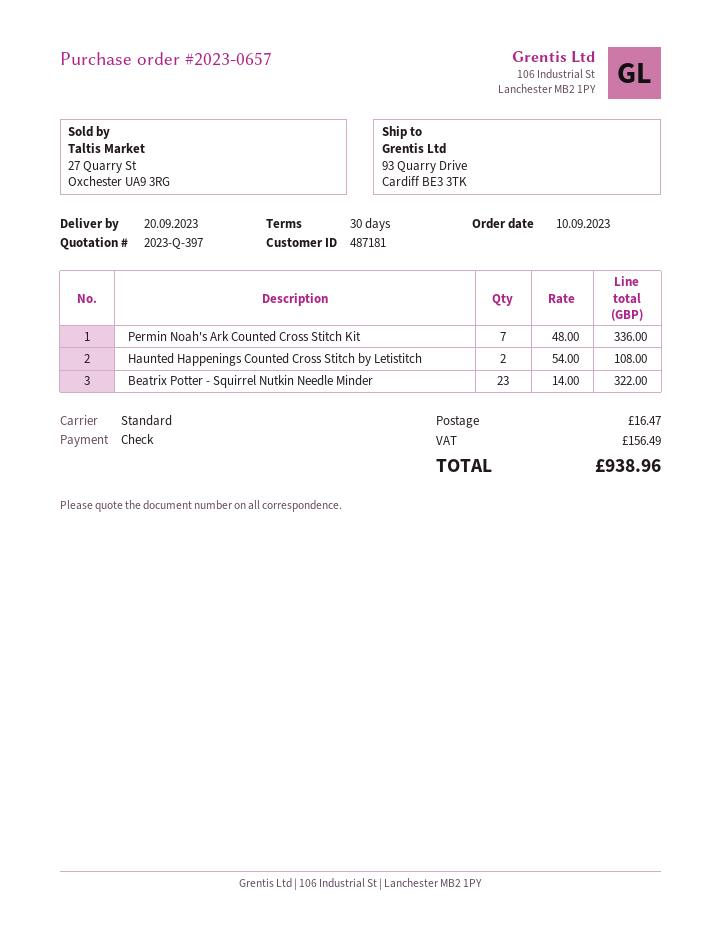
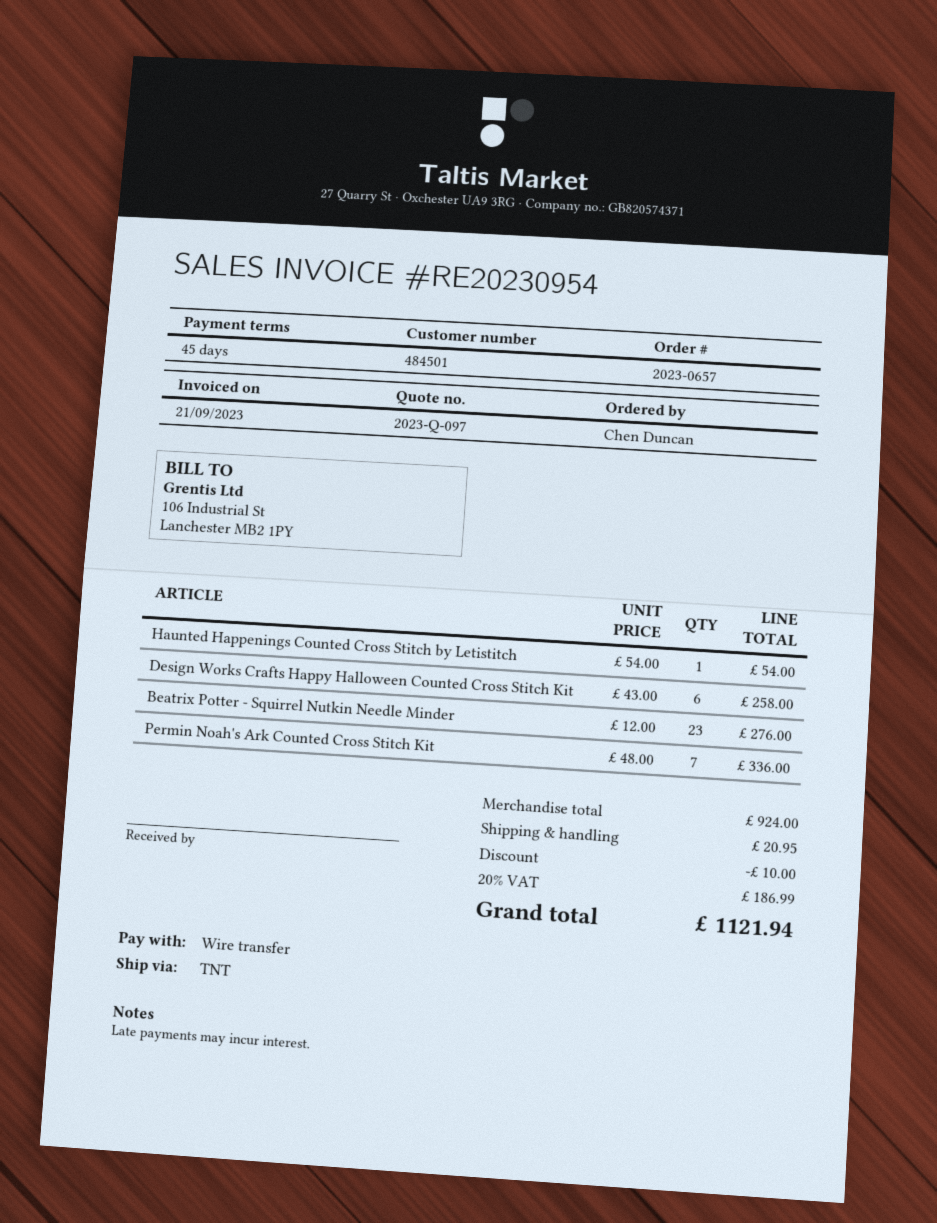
quote number: 2023-Q-397 -> 2023-Q-097
payment terms: 30 days -> 45 days
customer number: 487181 -> 484501
payment method: cheque -> bank transfer
shipping method: standard -> TNT
Haunted Happenings Counted Cross Stitch by Letistitch: 2 x 54.00 = 108.00 -> 1 x 54.00 = 54.00
Beatrix Potter - Squirrel Nutkin Needle Minder: 23 x 14.00 = 322.00 -> 23 x 12.00 = 276.00
Design Works Crafts Happy Halloween Counted Cross Stitch Kit: none -> 6 x 43.00 = 258.00
discount: none -> 10.00
shipping: 16.47 -> 20.95
tax: 156.49 -> 186.99
total: 938.96 -> 1121.94

